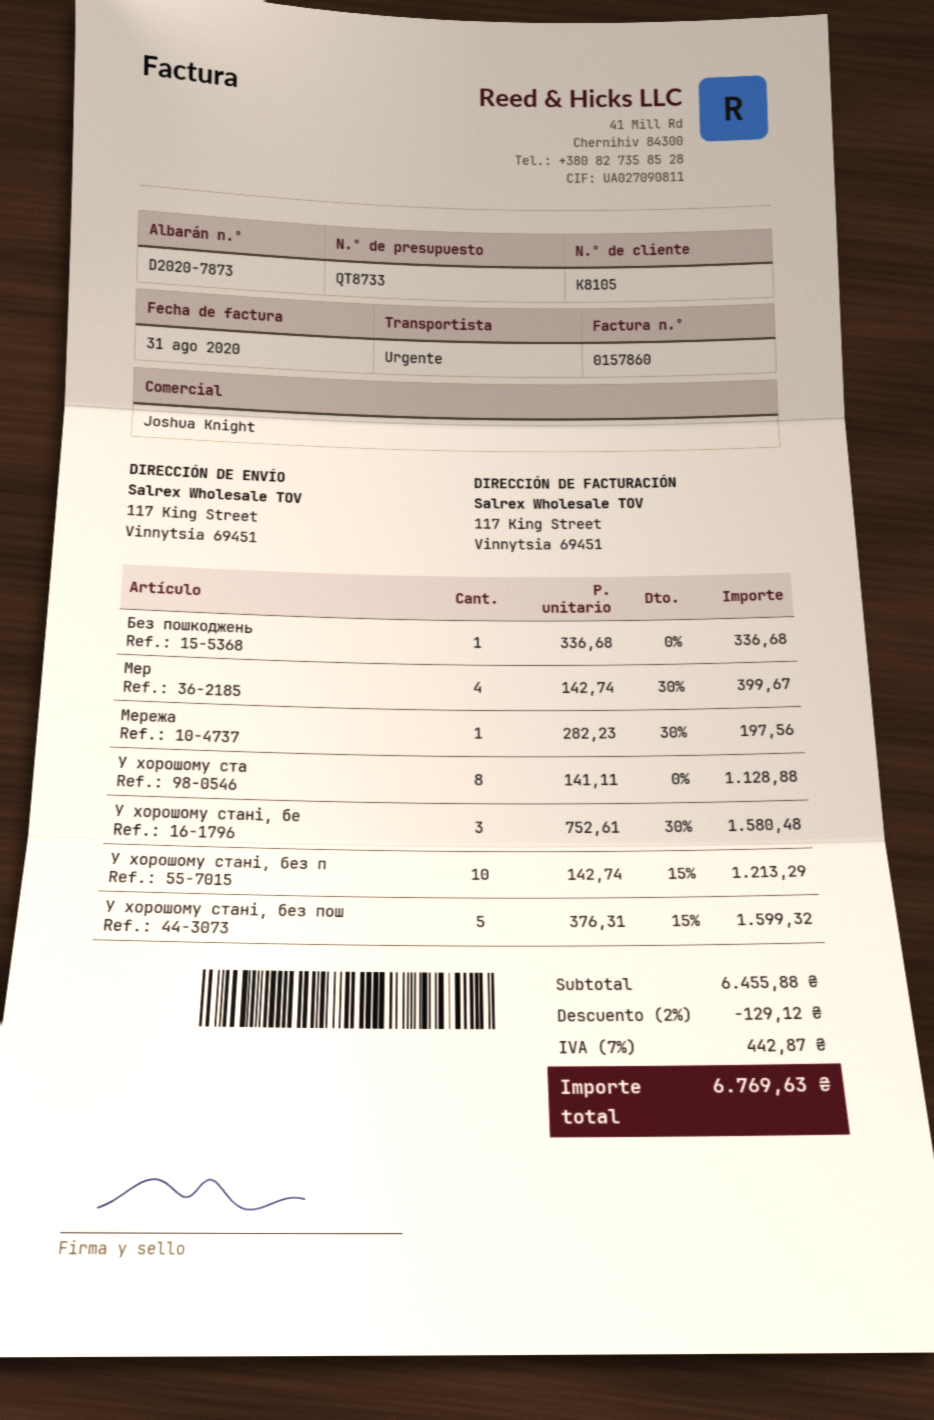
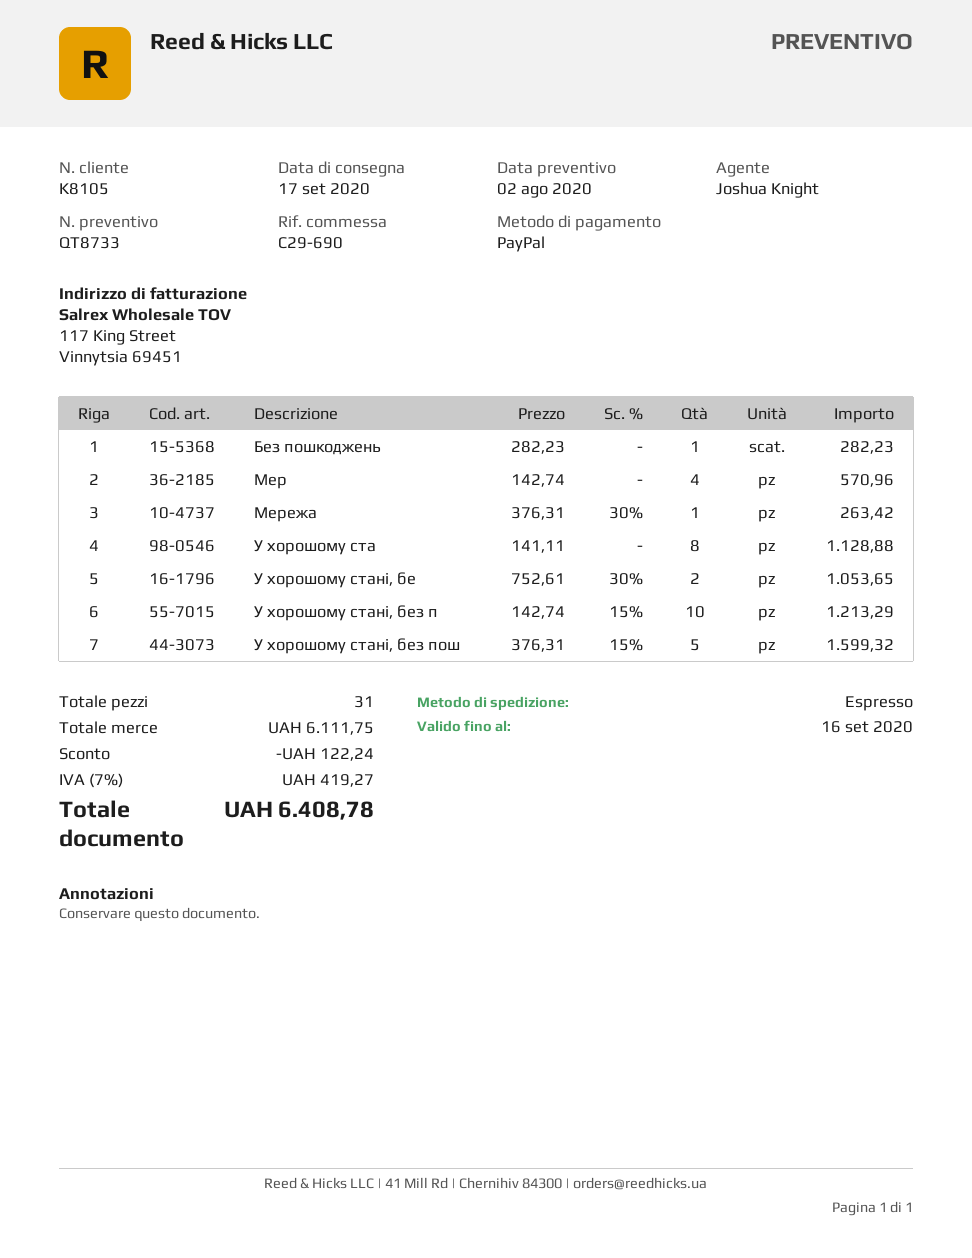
Без пошкоджень: 1 x 336.68 = 336.68 -> 1 x 282.23 = 282.23
Мер: 4 x 142.74 - 30% = 399.67 -> 4 x 142.74 = 570.96
Мережа: 1 x 282.23 - 30% = 197.56 -> 1 x 376.31 - 30% = 263.42
У хорошому стані, бе: 3 x 752.61 - 30% = 1580.48 -> 2 x 752.61 - 30% = 1053.65
subtotal: 6455.88 -> 6111.75
discount: 129.12 -> 122.24
tax: 7% = 442.87 -> 7% = 419.27
total: 6769.63 -> 6408.78

